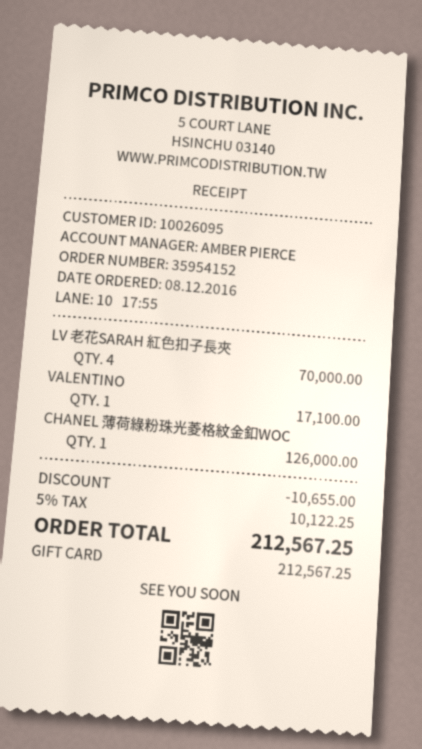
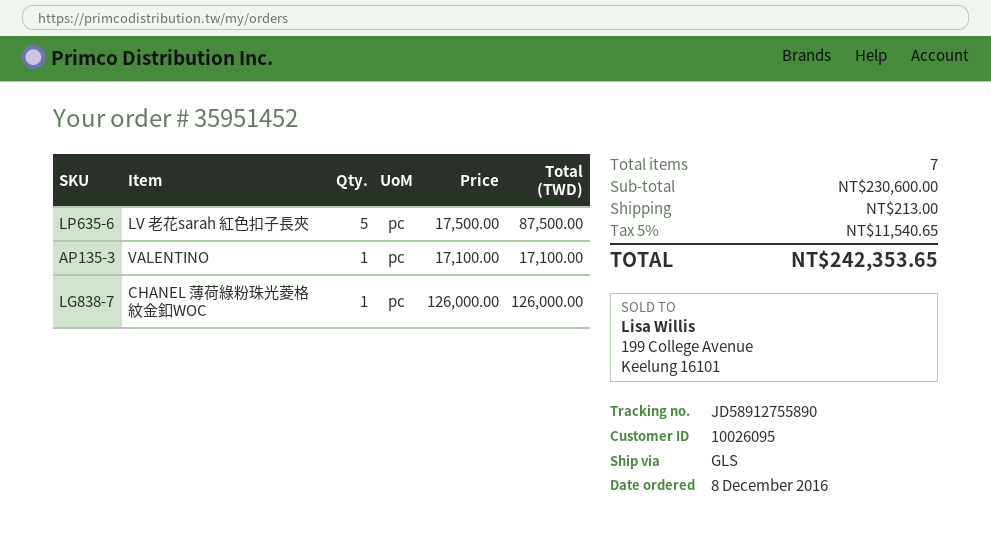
order number: 35954152 -> 35951452
LV 老花SARAH 紅色扣子長夾: 4 for 70000.00 -> 5 for 87500.00
discount: 10655.00 -> none
shipping: none -> 213.00
tax: 5% = 10122.25 -> 5% = 11540.65
total: 212567.25 -> 242353.65

